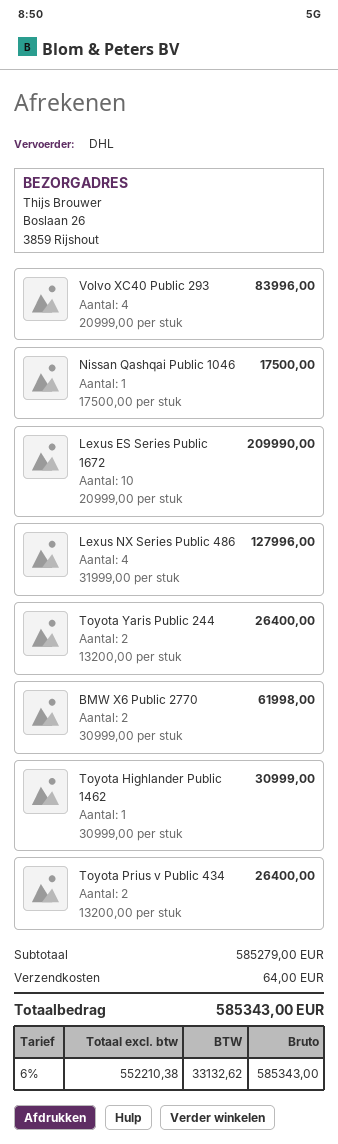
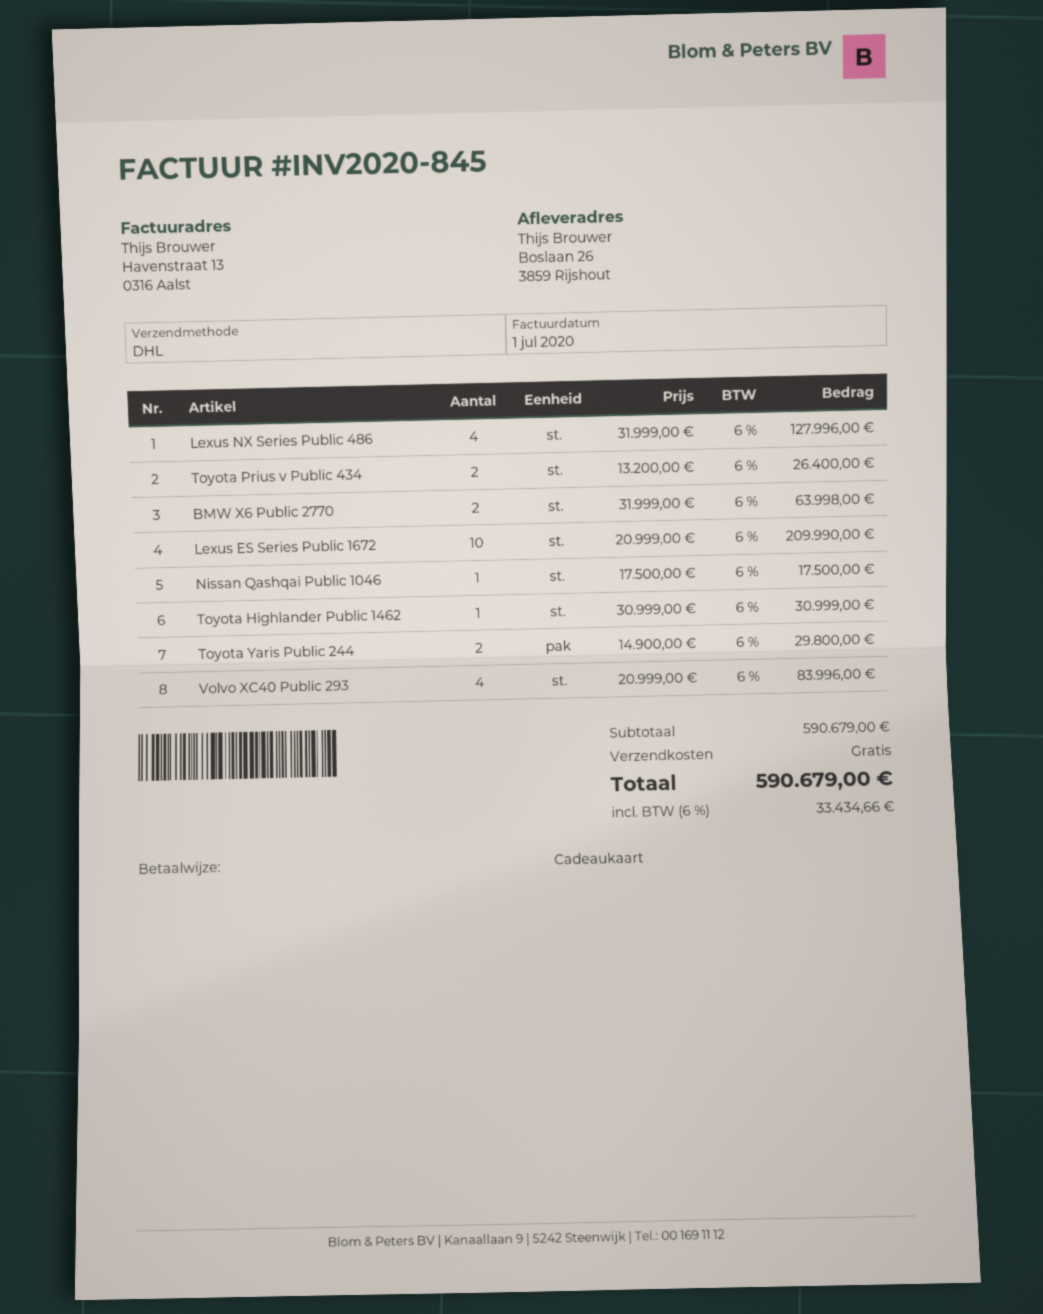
Toyota Yaris Public 244: 2 x 13200.00 = 26400.00 -> 2 x 14900.00 = 29800.00
BMW X6 Public 2770: 2 x 30999.00 = 61998.00 -> 2 x 31999.00 = 63998.00
subtotal: 585279.00 -> 590679.00
shipping: 64.00 -> 0.00
tax: 6% = 33132.62 -> 6% = 33434.66
total: 585343.00 -> 590679.00

